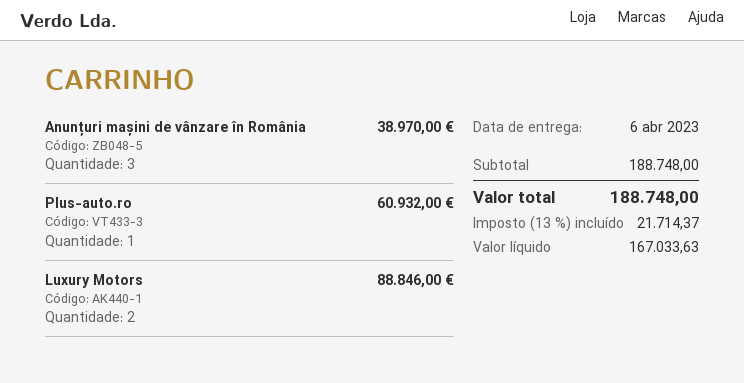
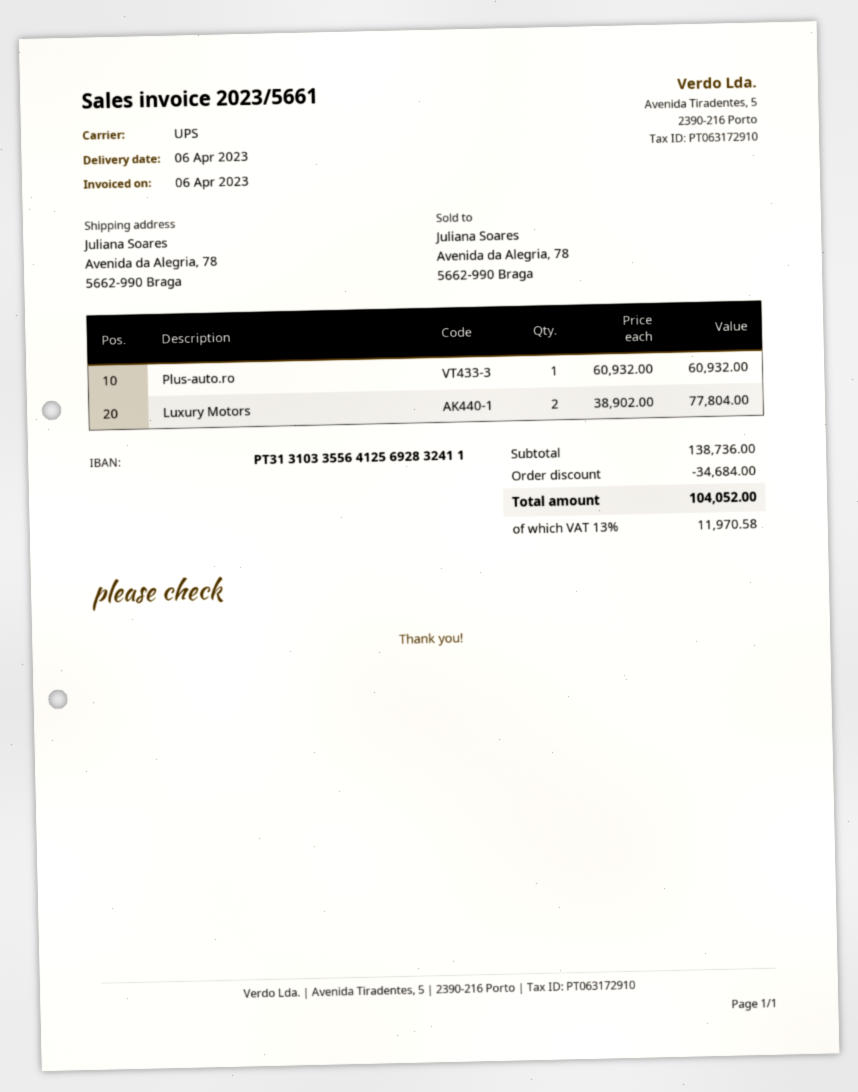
Anunțuri mașini de vânzare în România: 3 for 38970.00 -> none
Luxury Motors: 2 for 88846.00 -> 2 for 77804.00
subtotal: 188748.00 -> 138736.00
discount: none -> 34684.00
tax: 13% = 21714.37 -> 13% = 11970.58
total: 188748.00 -> 104052.00

